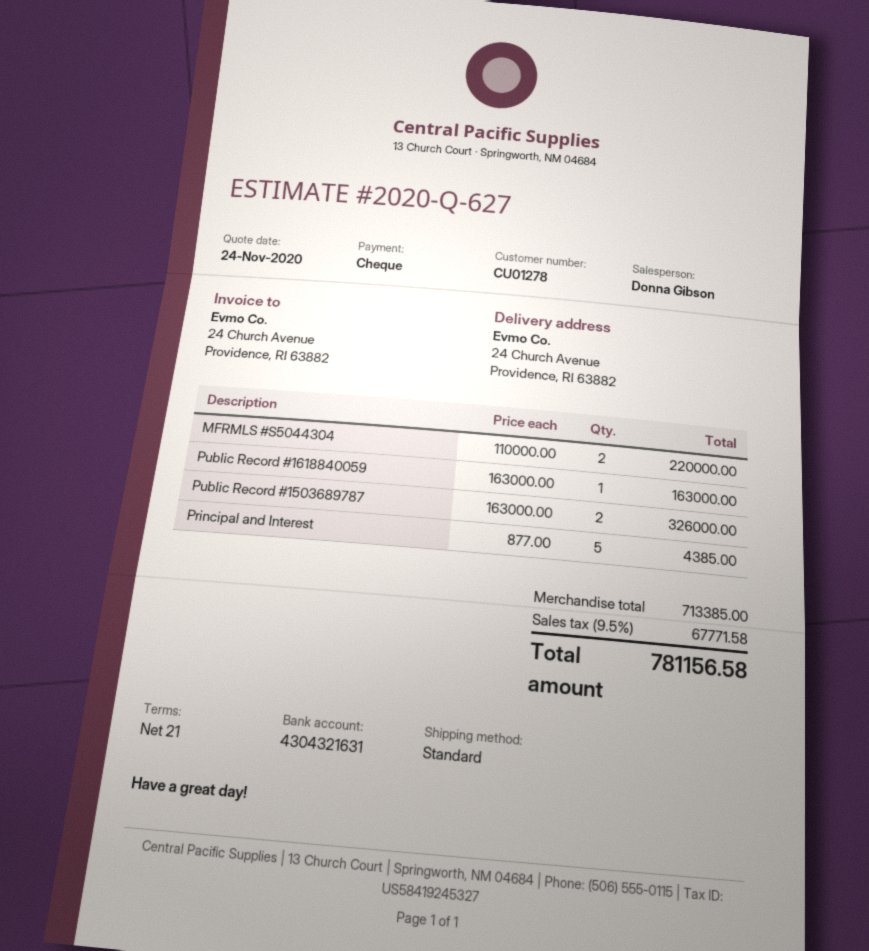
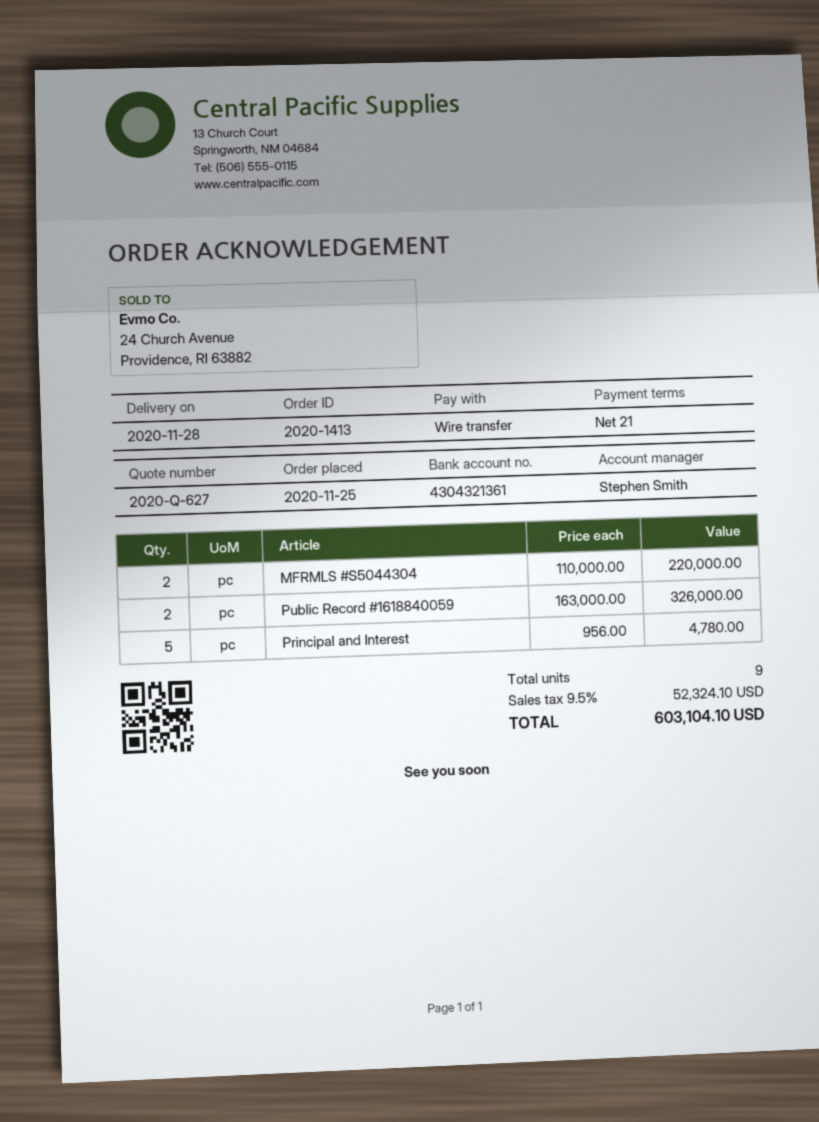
sales rep: Donna Gibson -> Stephen Smith
payment method: cheque -> bank transfer
bank account: 4304321631 -> 4304321361
Public Record #1618840059: 1 x 163000.00 = 163000.00 -> 2 x 163000.00 = 326000.00
Public Record #1503689787: 2 x 163000.00 = 326000.00 -> none
Principal and Interest: 5 x 877.00 = 4385.00 -> 5 x 956.00 = 4780.00
tax: 9.5% = 67771.58 -> 9.5% = 52324.10
total: 781156.58 -> 603104.10

